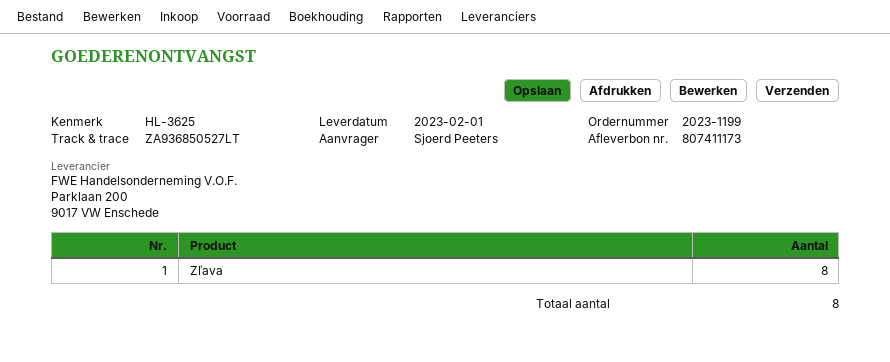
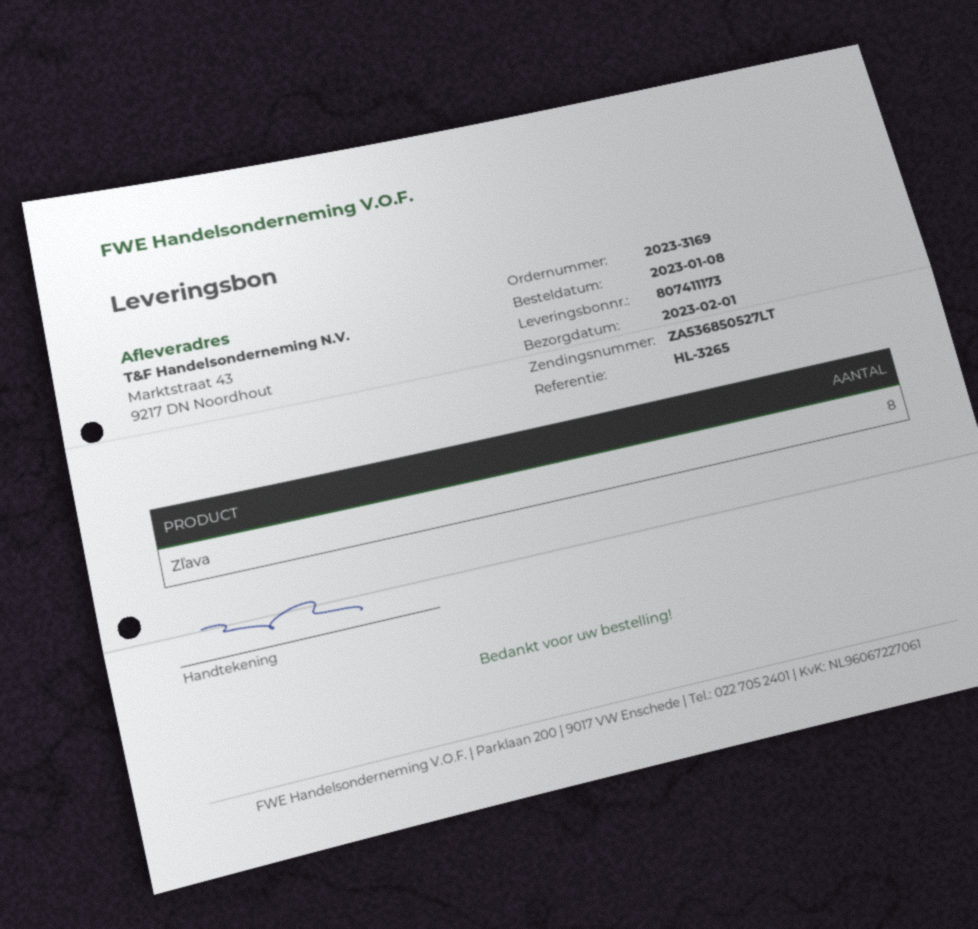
order number: 2023-1199 -> 2023-3169
reference: HL-3625 -> HL-3265
tracking number: ZA936850527LT -> ZA536850527LT

